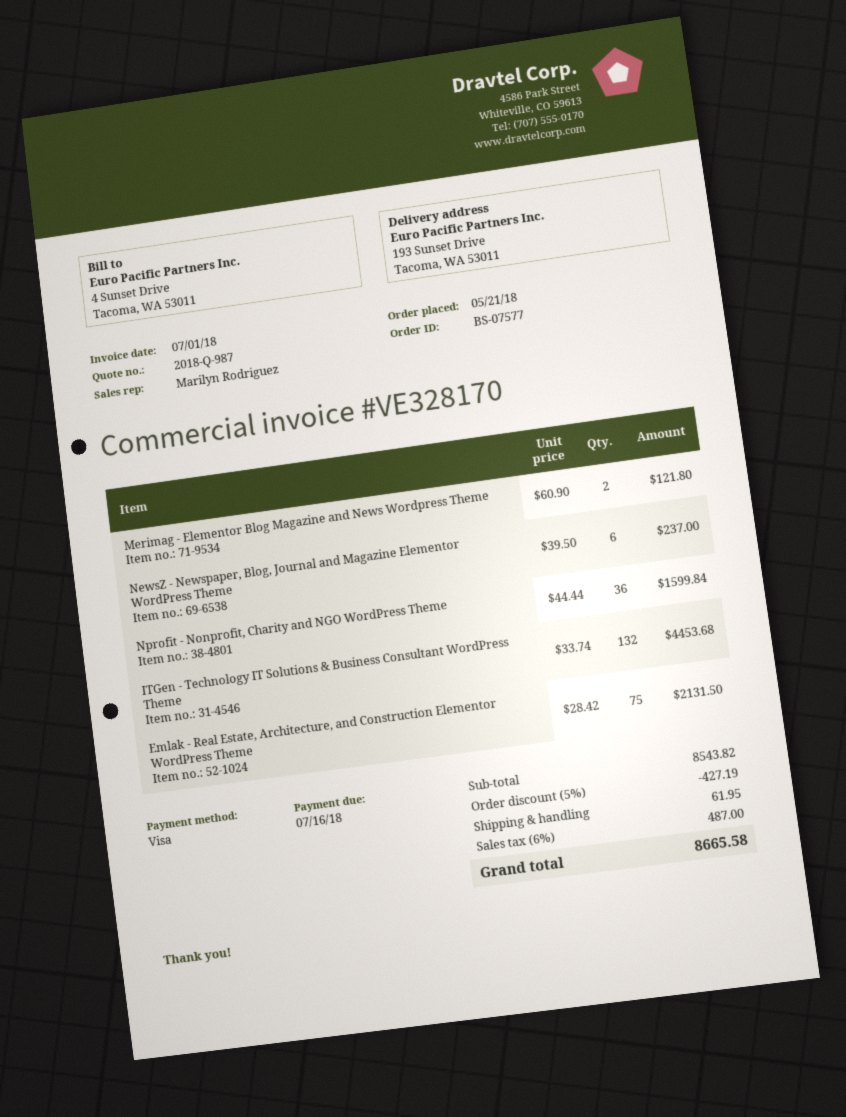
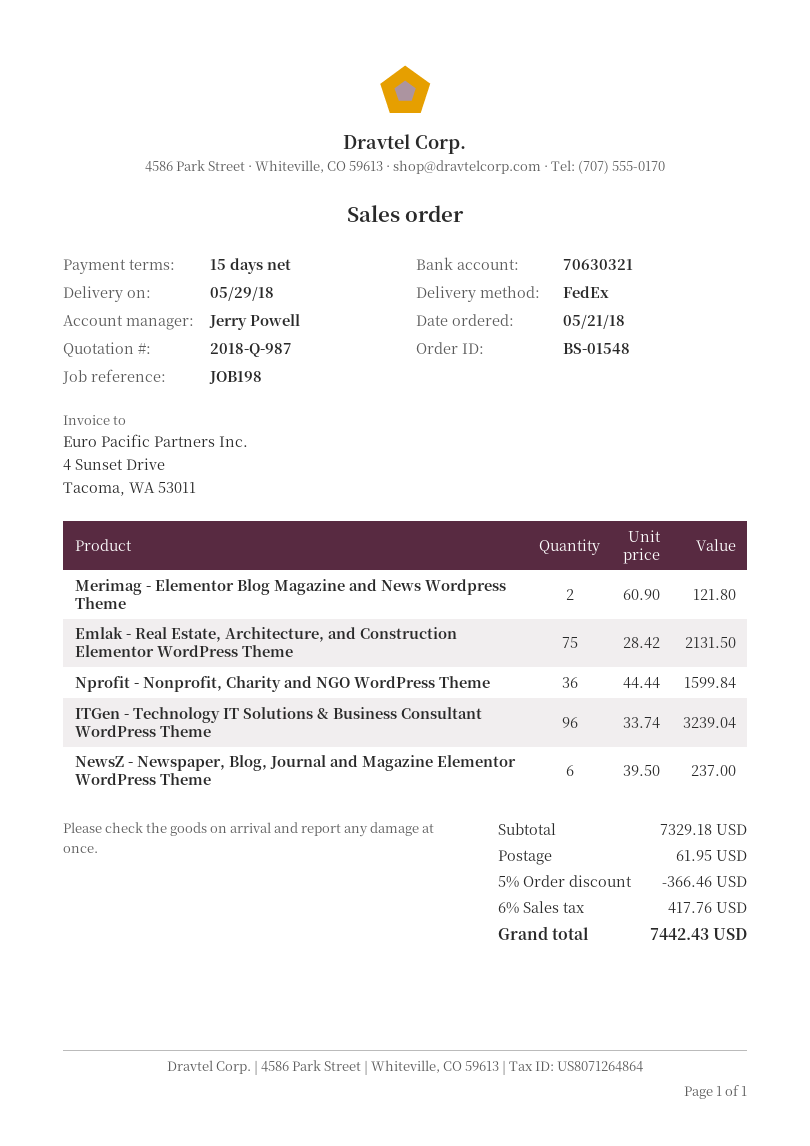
order number: BS-07577 -> BS-01548
sales rep: Marilyn Rodriguez -> Jerry Powell
ITGen - Technology IT Solutions & Business Consultant WordPress Theme: 132 x 33.74 = 4453.68 -> 96 x 33.74 = 3239.04
subtotal: 8543.82 -> 7329.18
discount: 5% = 427.19 -> 5% = 366.46
tax: 6% = 487.00 -> 6% = 417.76
total: 8665.58 -> 7442.43

